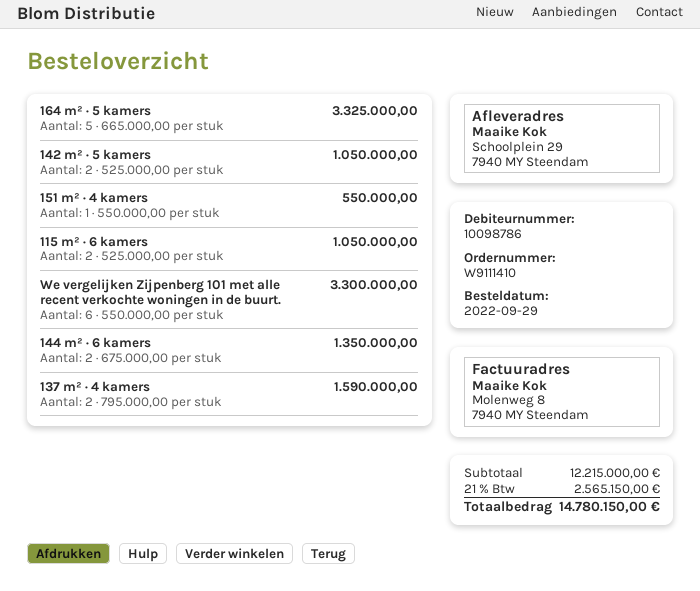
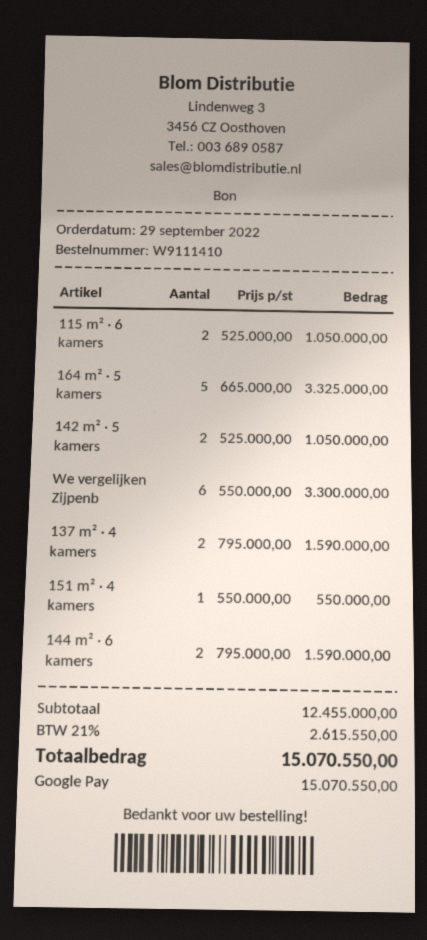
144 m² · 6 kamers: 2 x 675000.00 = 1350000.00 -> 2 x 795000.00 = 1590000.00
subtotal: 12215000.00 -> 12455000.00
tax: 21% = 2565150.00 -> 21% = 2615550.00
total: 14780150.00 -> 15070550.00

